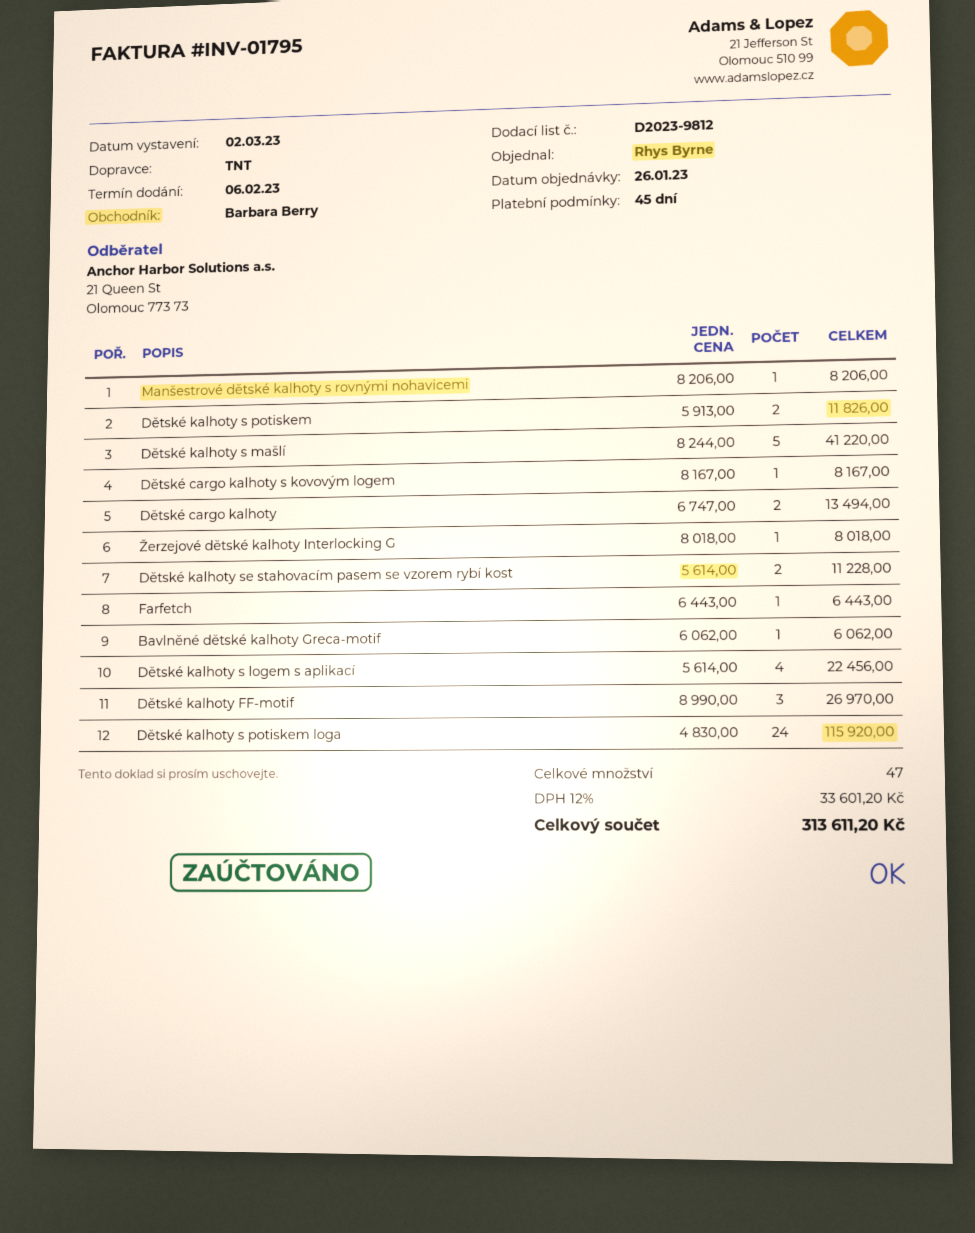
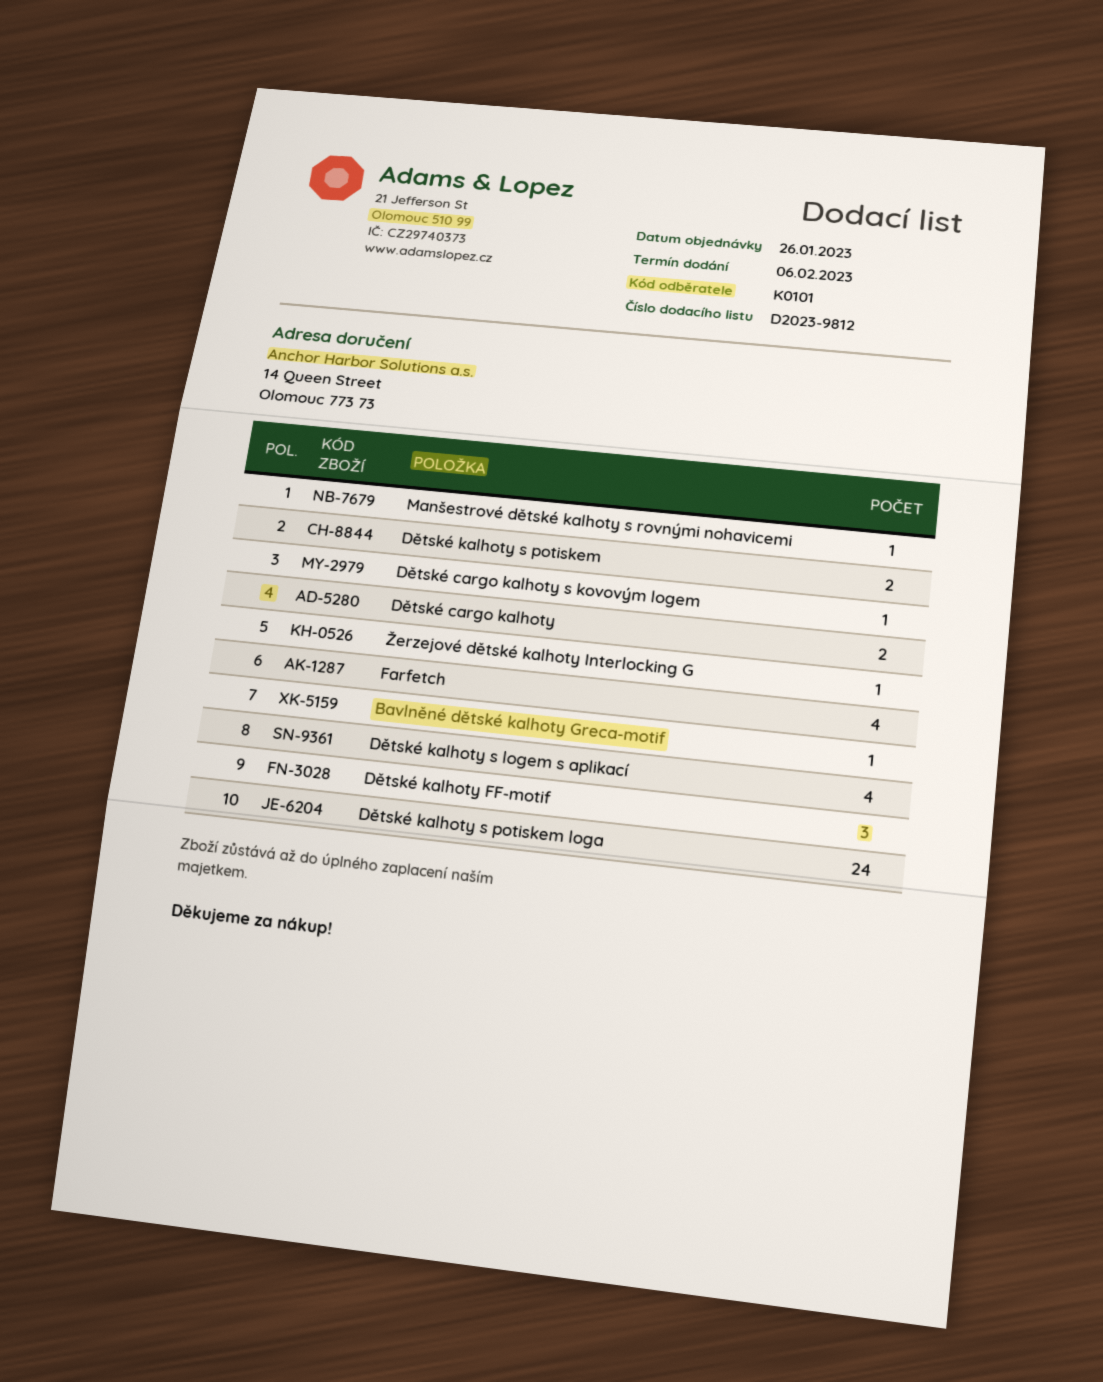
Dětské kalhoty s mašlí: 5 -> none
Dětské kalhoty se stahovacím pasem se vzorem rybí kost: 2 -> none
Farfetch: 1 -> 4

